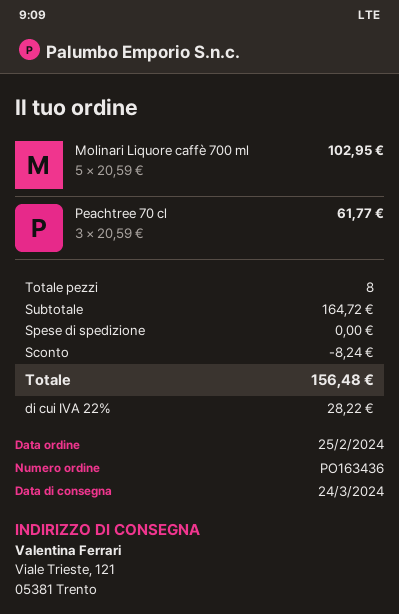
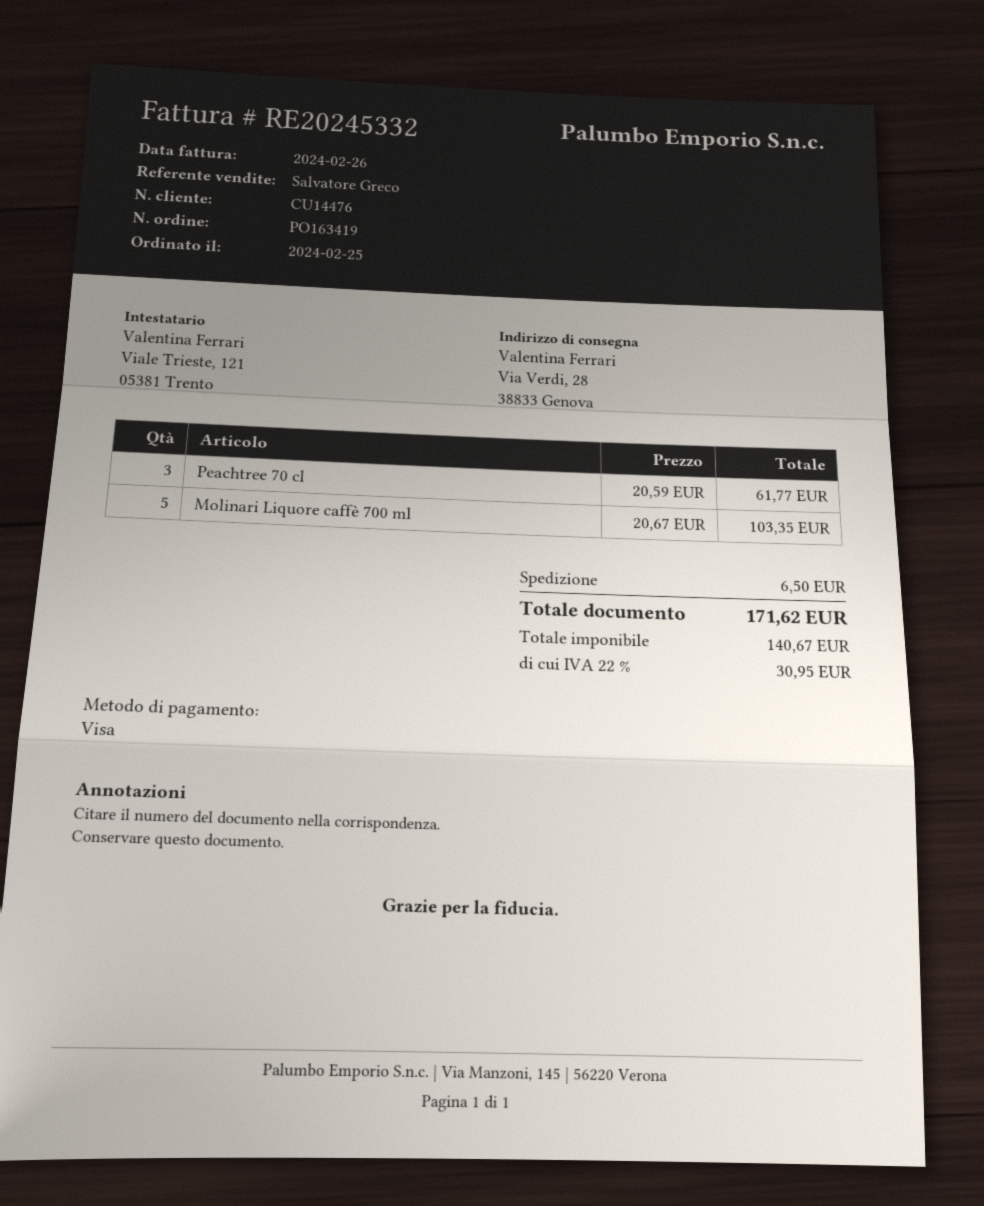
order number: PO163436 -> PO163419
ship to: Viale Trieste, 121, 05381 Trento -> Via Verdi, 28, 38833 Genova
Molinari Liquore caffè 700 ml: 5 x 20.59 = 102.95 -> 5 x 20.67 = 103.35
discount: 8.24 -> none
shipping: 0.00 -> 6.50
tax: 22% = 28.22 -> 22% = 30.95
total: 156.48 -> 171.62

